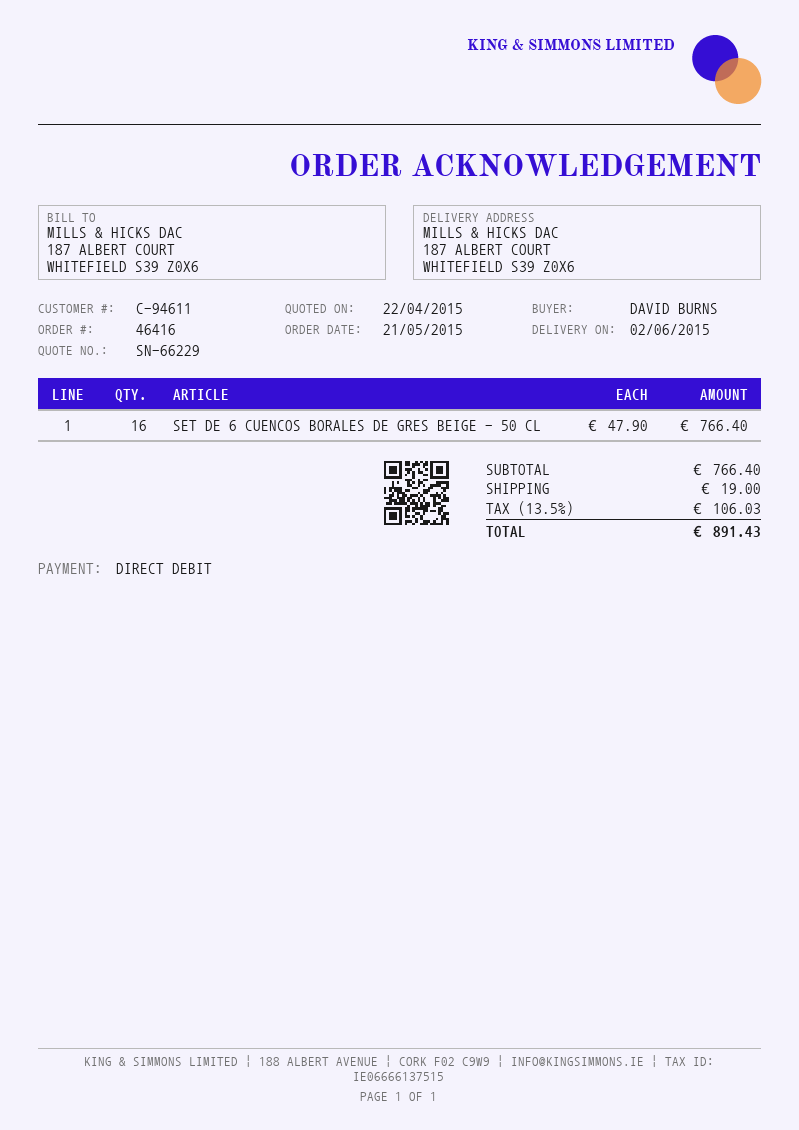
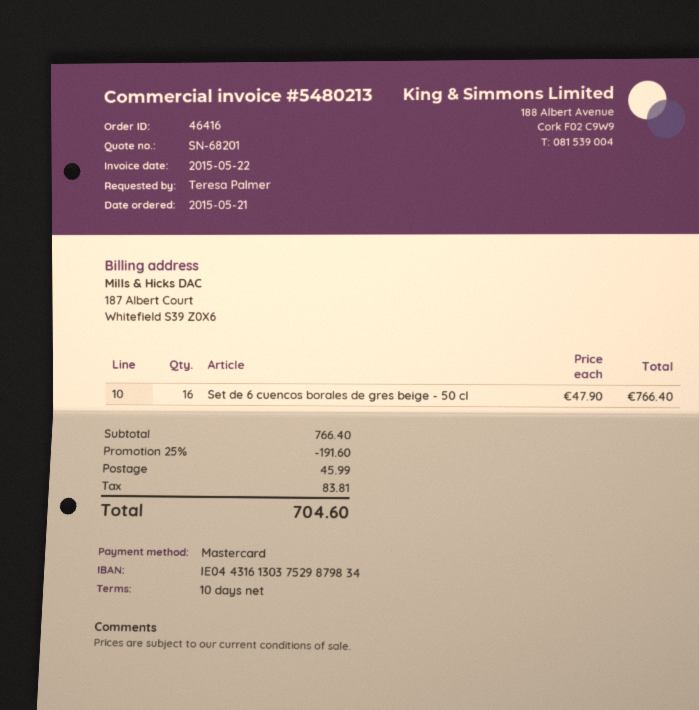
quote number: SN-66229 -> SN-68201
ordered by: DAVID BURNS -> Teresa Palmer
payment method: direct debit -> Mastercard
discount: none -> 25% = 191.60
shipping: 19.00 -> 45.99
tax: 106.03 -> 83.81
total: 891.43 -> 704.60

